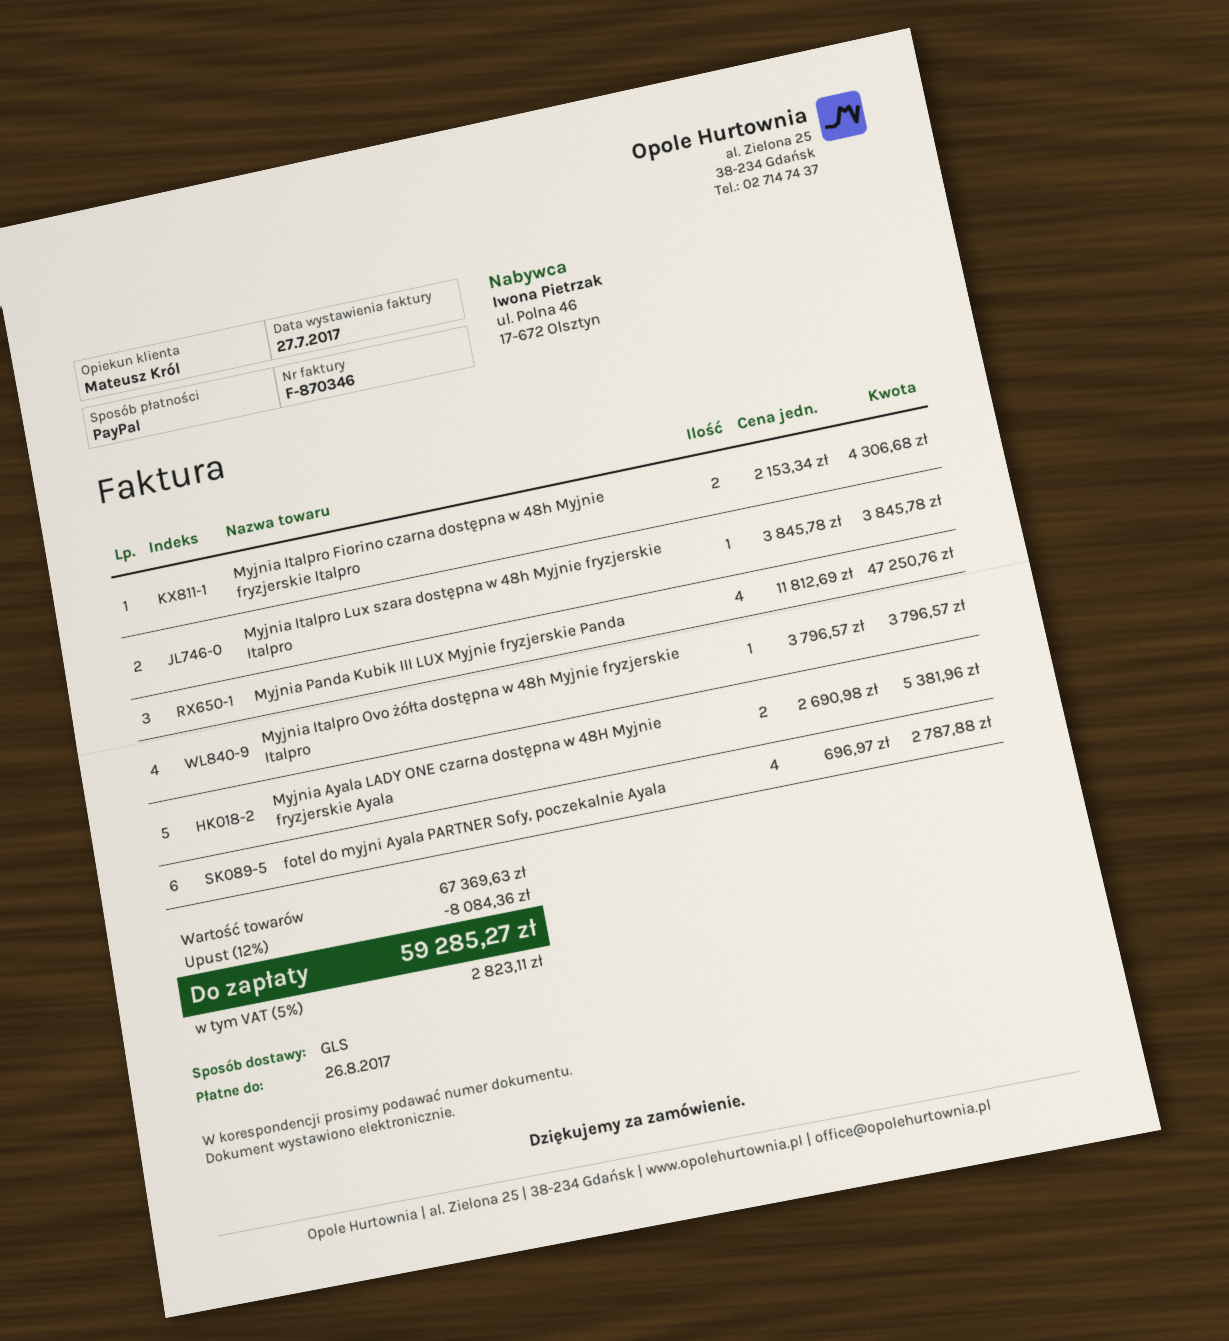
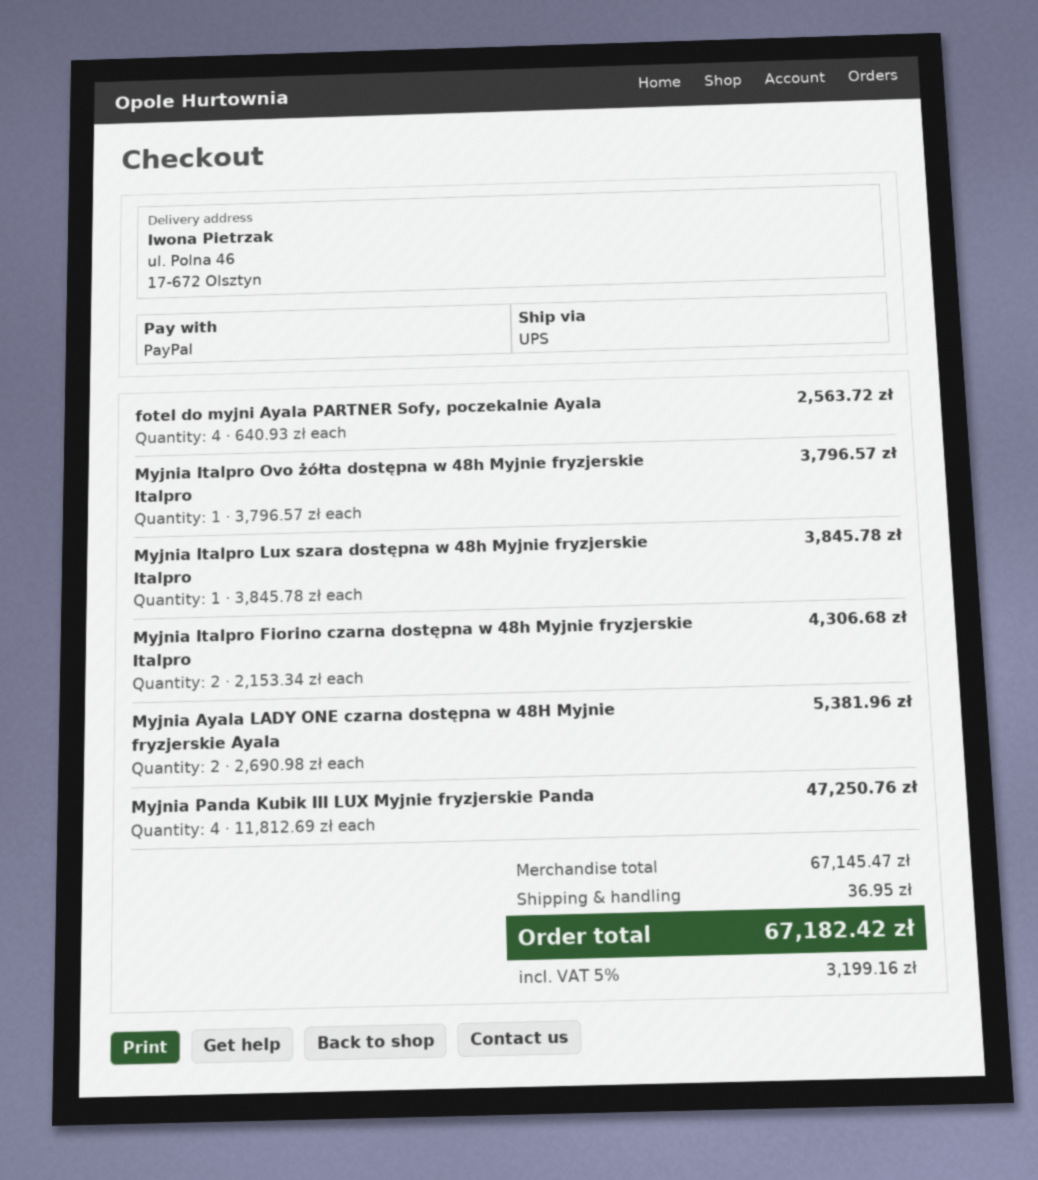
shipping method: GLS -> UPS
fotel do myjni Ayala PARTNER Sofy, poczekalnie Ayala: 4 x 696.97 = 2787.88 -> 4 x 640.93 = 2563.72
subtotal: 67369.63 -> 67145.47
discount: 12% = 8084.36 -> none
shipping: none -> 36.95
tax: 5% = 2823.11 -> 5% = 3199.16
total: 59285.27 -> 67182.42

